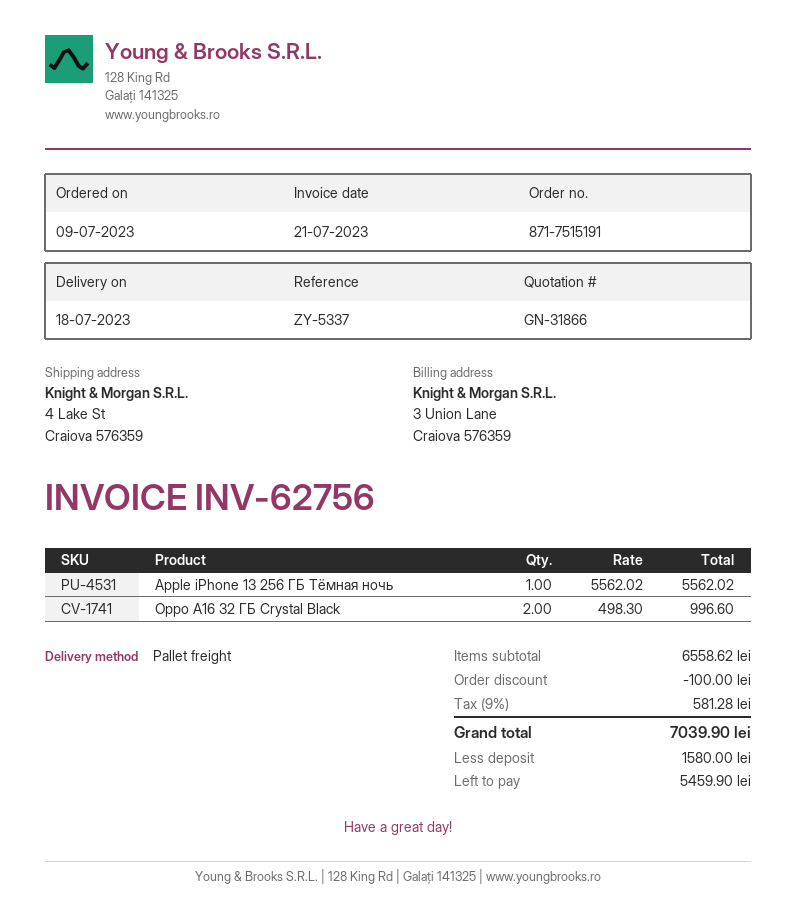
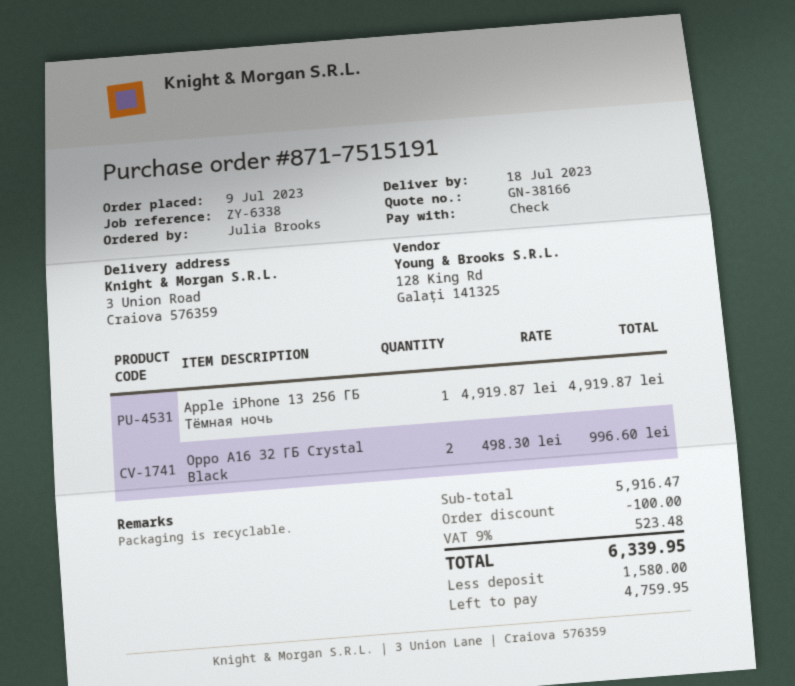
quote number: GN-31866 -> GN-38166
reference: ZY-5337 -> ZY-6338
ship to: 4 Lake St, Craiova 576359 -> 3 Union Road, Craiova 576359
Apple iPhone 13 256 ГБ Тёмная ночь: 1 x 5562.02 = 5562.02 -> 1 x 4919.87 = 4919.87
subtotal: 6558.62 -> 5916.47
tax: 9% = 581.28 -> 9% = 523.48
total: 7039.90 -> 6339.95
balance: 5459.90 -> 4759.95

